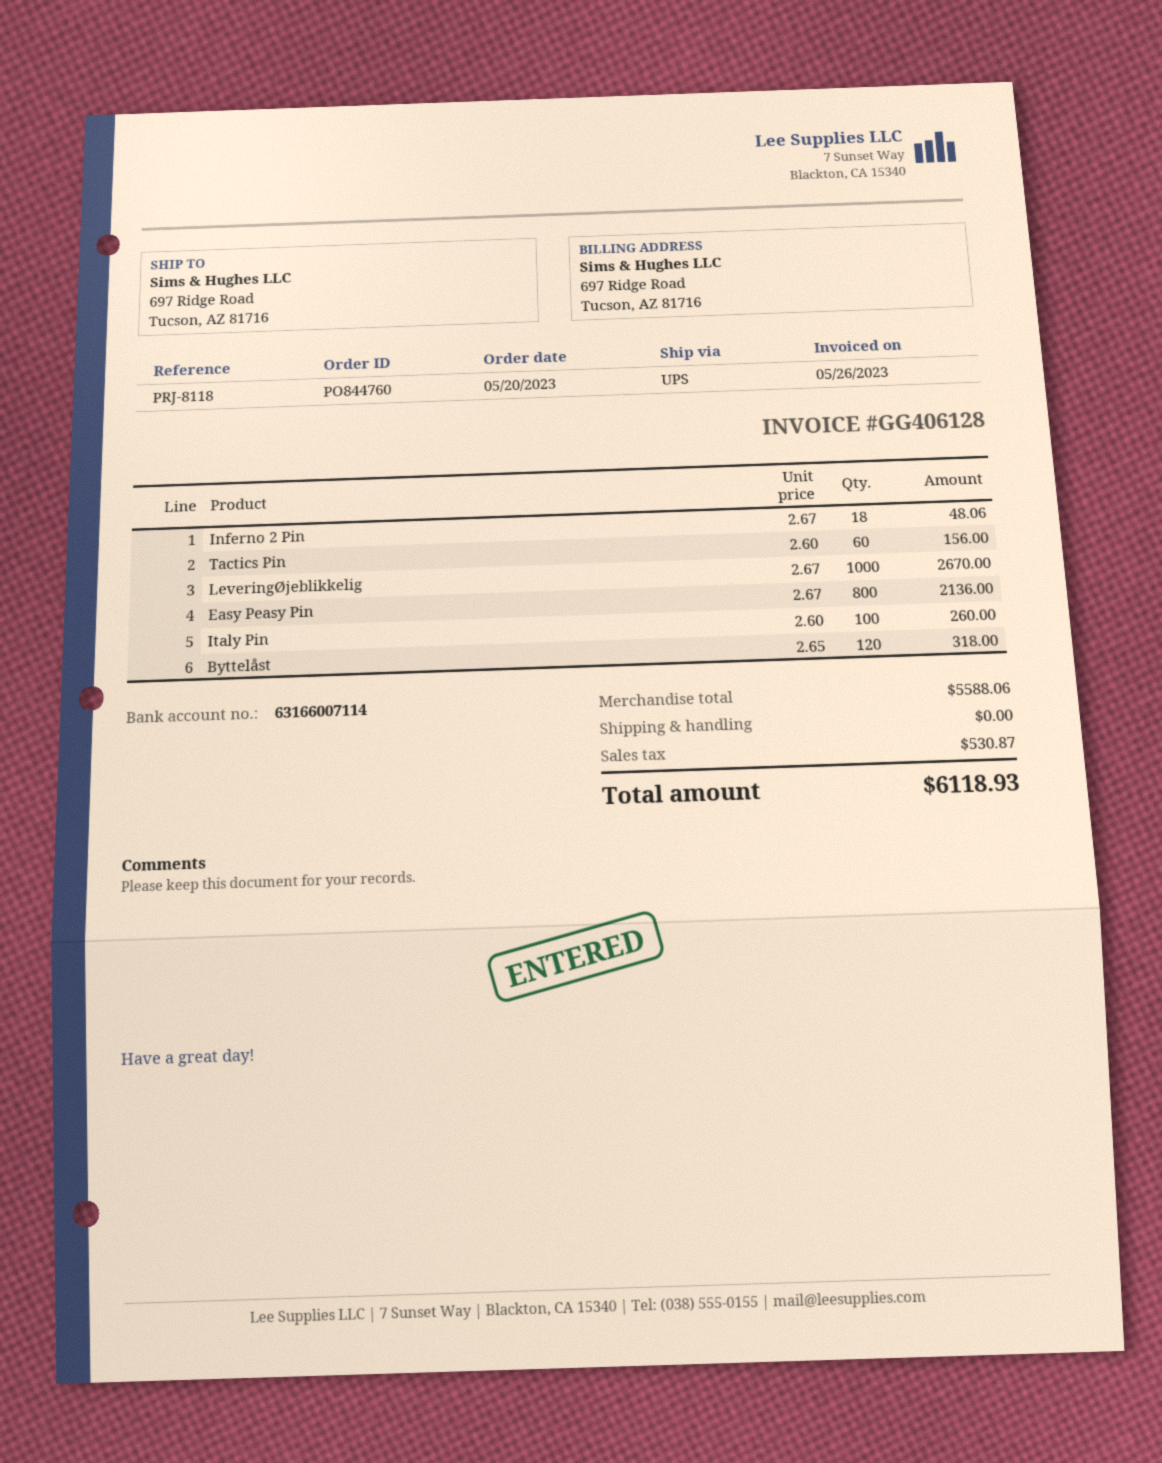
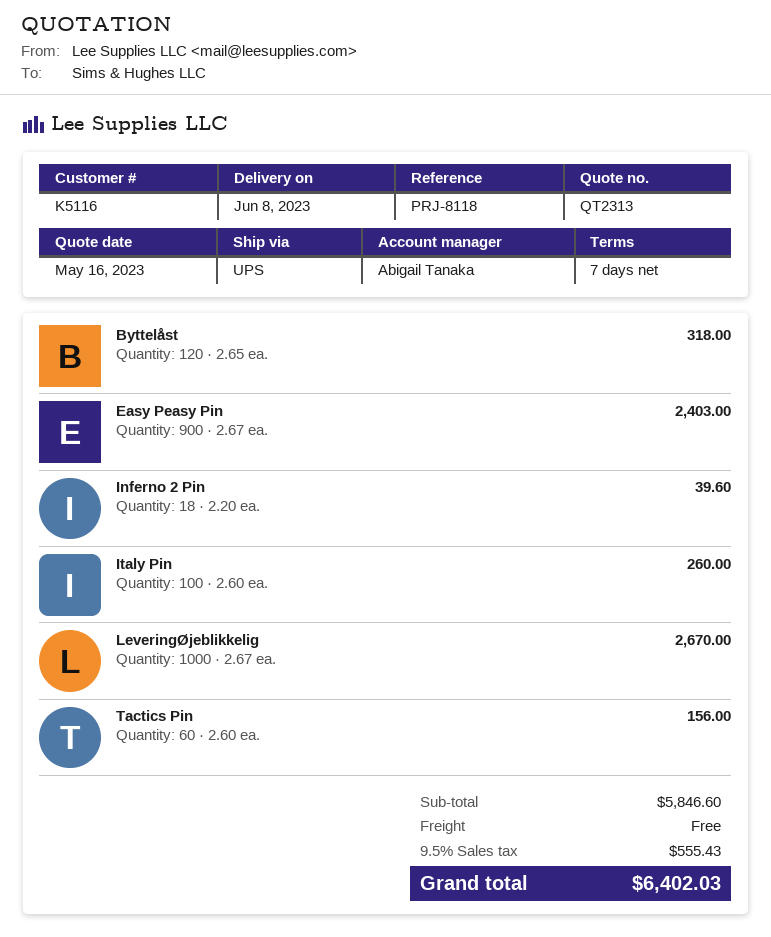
Inferno 2 Pin: 18 x 2.67 = 48.06 -> 18 x 2.20 = 39.60
Easy Peasy Pin: 800 x 2.67 = 2136.00 -> 900 x 2.67 = 2403.00
subtotal: 5588.06 -> 5846.60
tax: 530.87 -> 555.43
total: 6118.93 -> 6402.03

